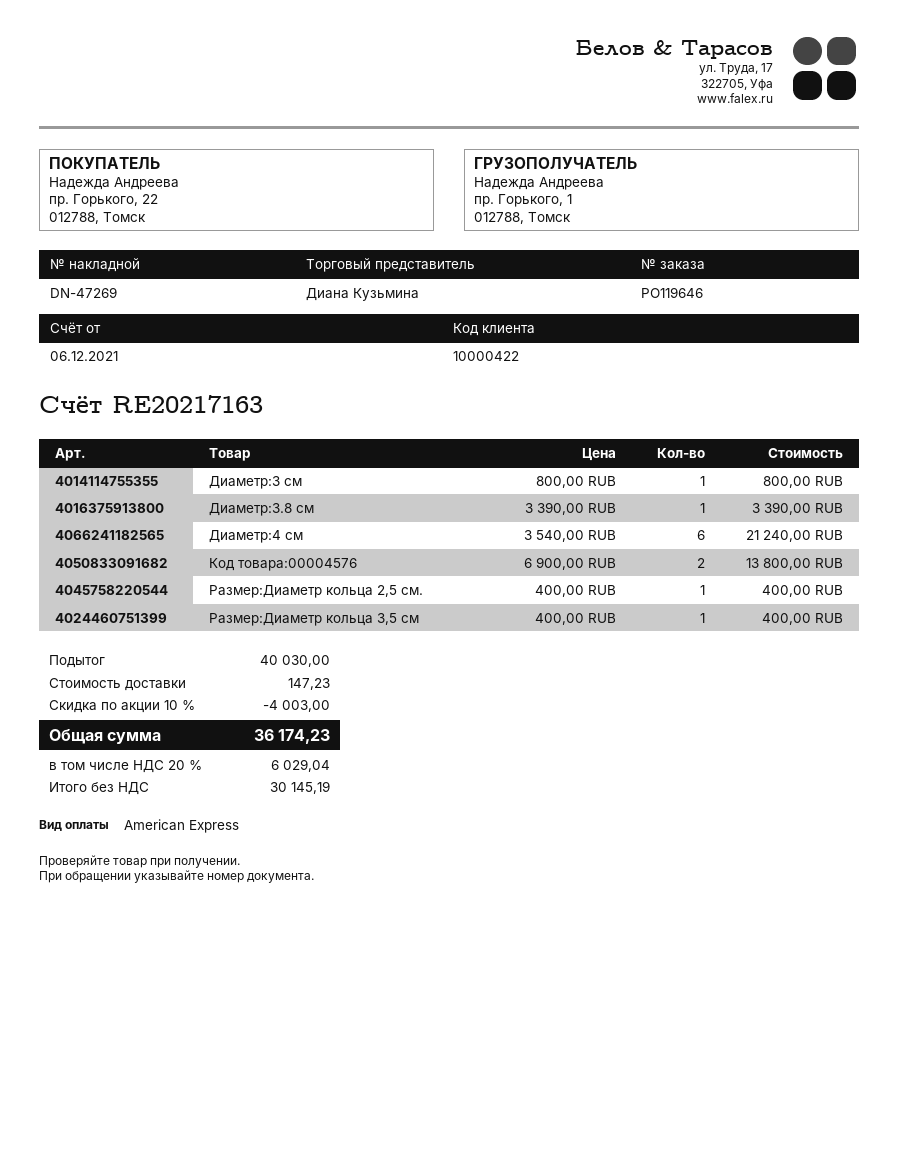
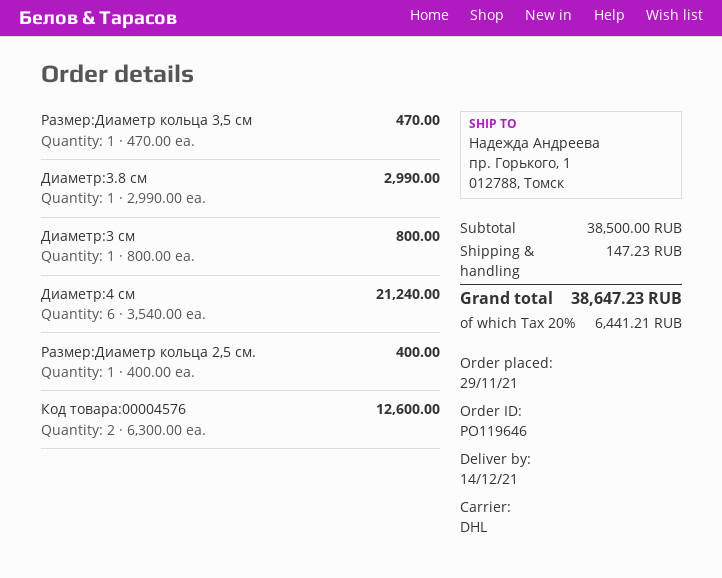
Диаметр:3.8 см: 1 x 3390.00 = 3390.00 -> 1 x 2990.00 = 2990.00
Код товара:00004576: 2 x 6900.00 = 13800.00 -> 2 x 6300.00 = 12600.00
Размер:Диаметр кольца 3,5 см: 1 x 400.00 = 400.00 -> 1 x 470.00 = 470.00
subtotal: 40030.00 -> 38500.00
discount: 10% = 4003.00 -> none
tax: 20% = 6029.04 -> 20% = 6441.21
total: 36174.23 -> 38647.23

